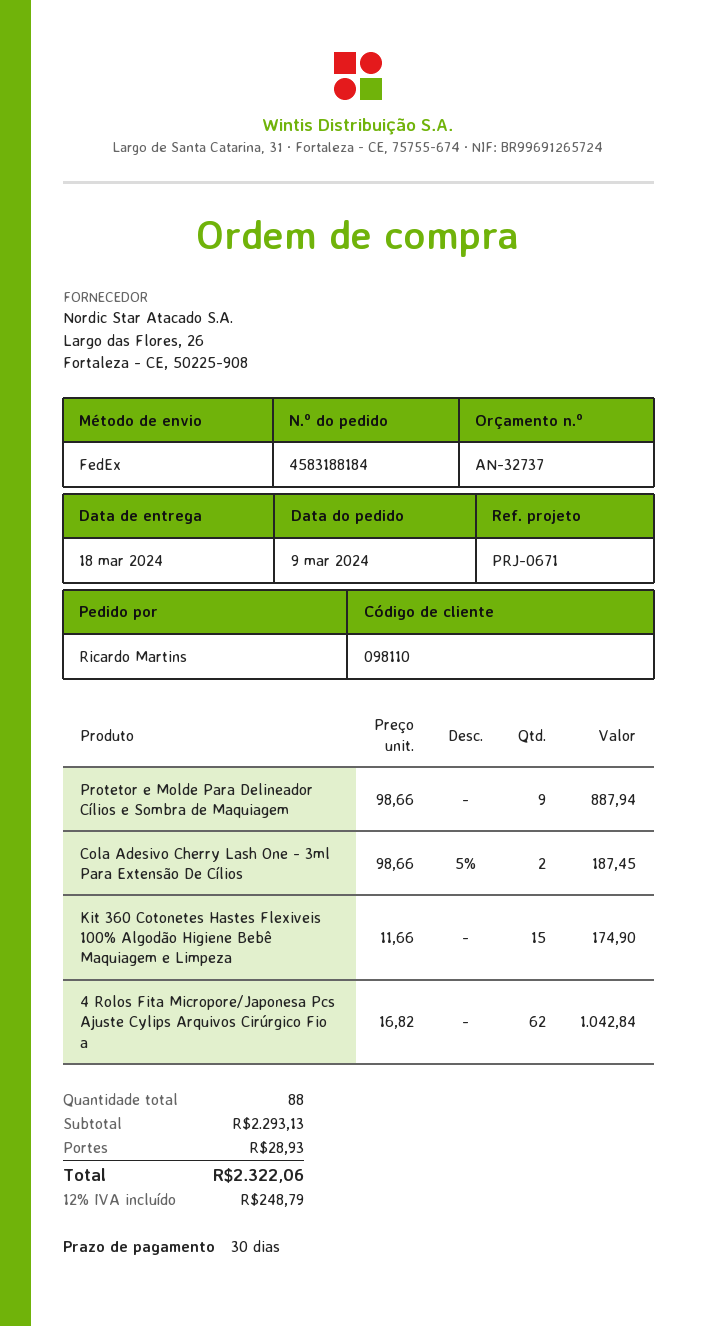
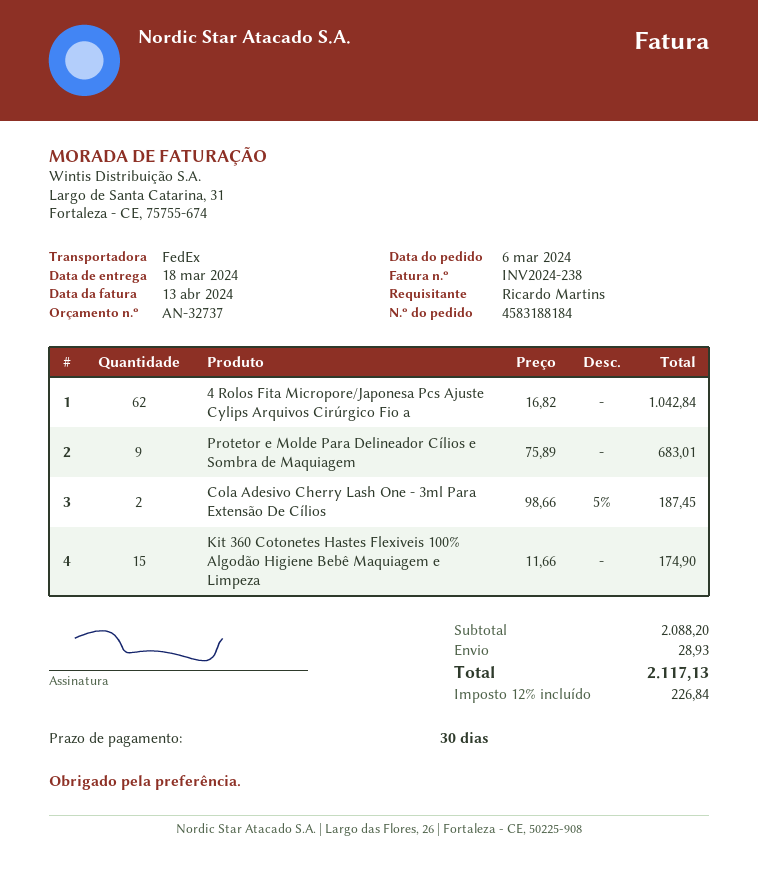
order date: 2024-03-09 -> 2024-03-06
Protetor e Molde Para Delineador Cílios e Sombra de Maquiagem: 9 x 98.66 = 887.94 -> 9 x 75.89 = 683.01
subtotal: 2293.13 -> 2088.20
tax: 12% = 248.79 -> 12% = 226.84
total: 2322.06 -> 2117.13

